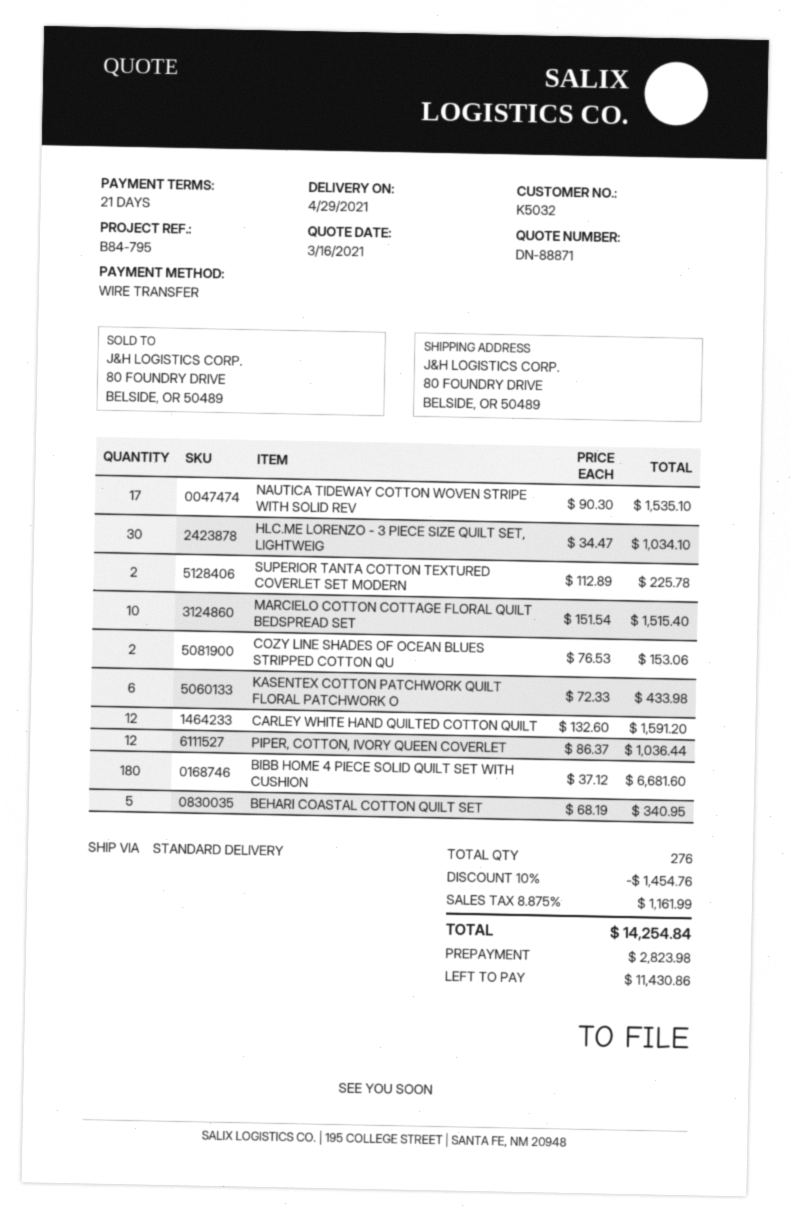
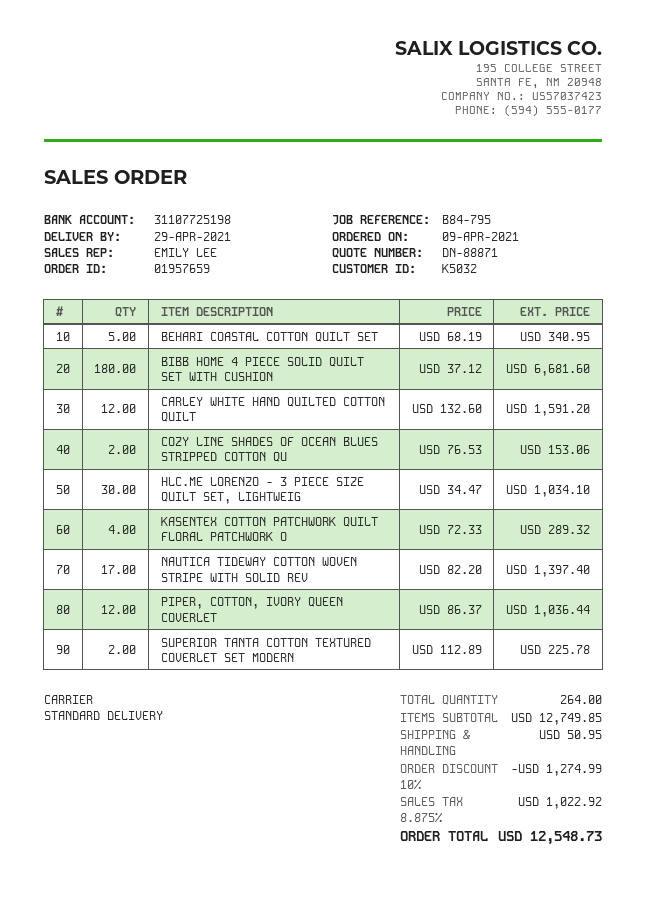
NAUTICA TIDEWAY COTTON WOVEN STRIPE WITH SOLID REV: 17 x 90.30 = 1535.10 -> 17 x 82.20 = 1397.40
MARCIELO COTTON COTTAGE FLORAL QUILT BEDSPREAD SET: 10 x 151.54 = 1515.40 -> none
KASENTEX COTTON PATCHWORK QUILT FLORAL PATCHWORK O: 6 x 72.33 = 433.98 -> 4 x 72.33 = 289.32
total quantity: 276 -> 264
discount: 10% = 1454.76 -> 10% = 1274.99
shipping: none -> 50.95
tax: 8.875% = 1161.99 -> 8.875% = 1022.92
total: 14254.84 -> 12548.73

